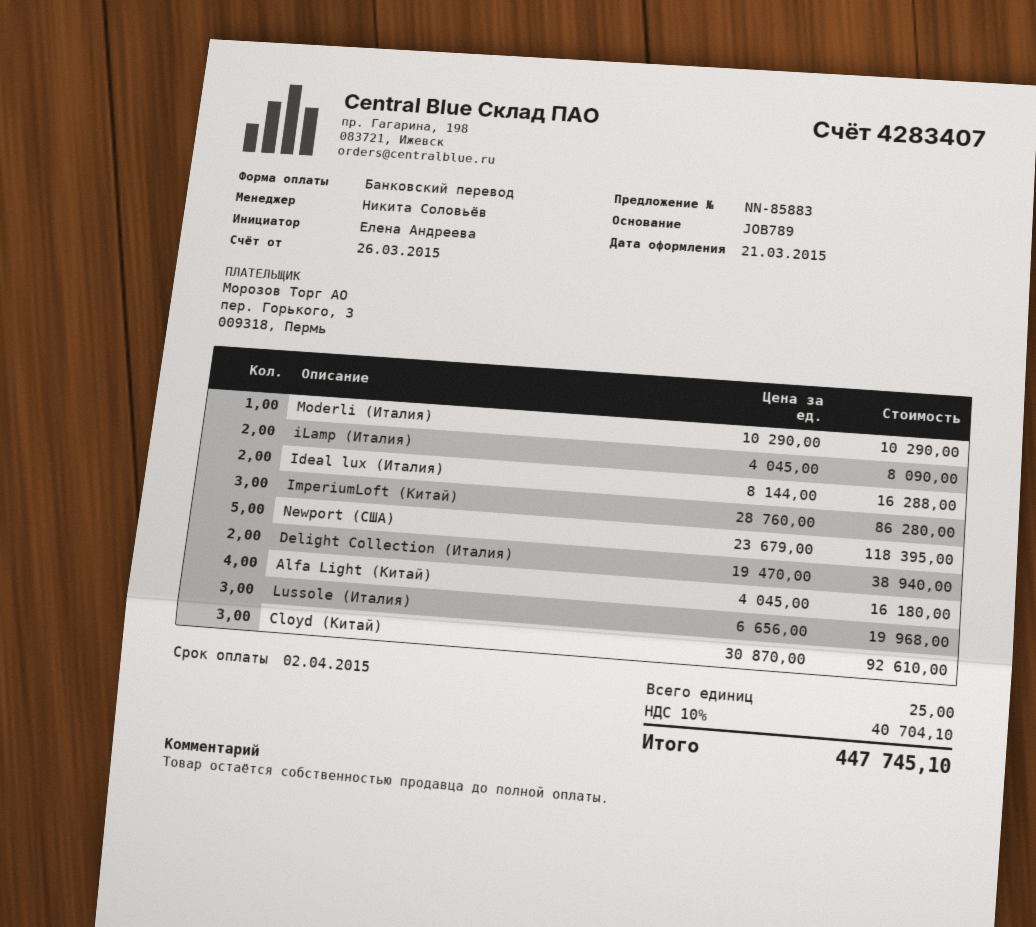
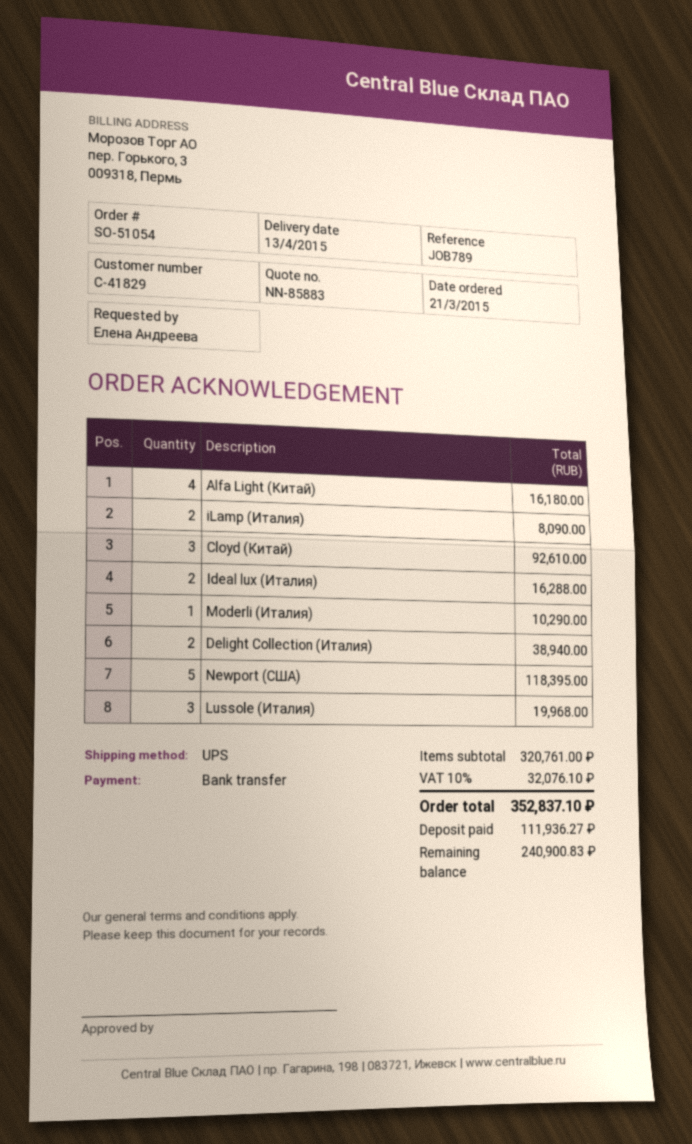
ImperiumLoft (Китай): 3 for 86280.00 -> none
tax: 10% = 40704.10 -> 10% = 32076.10
total: 447745.10 -> 352837.10

